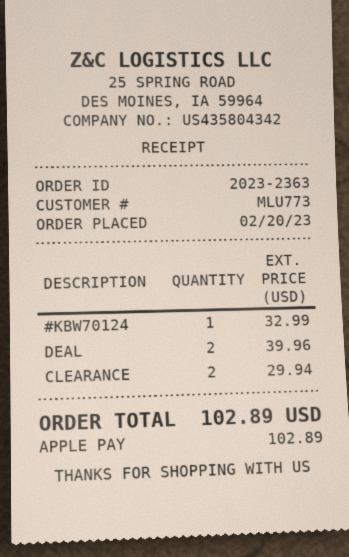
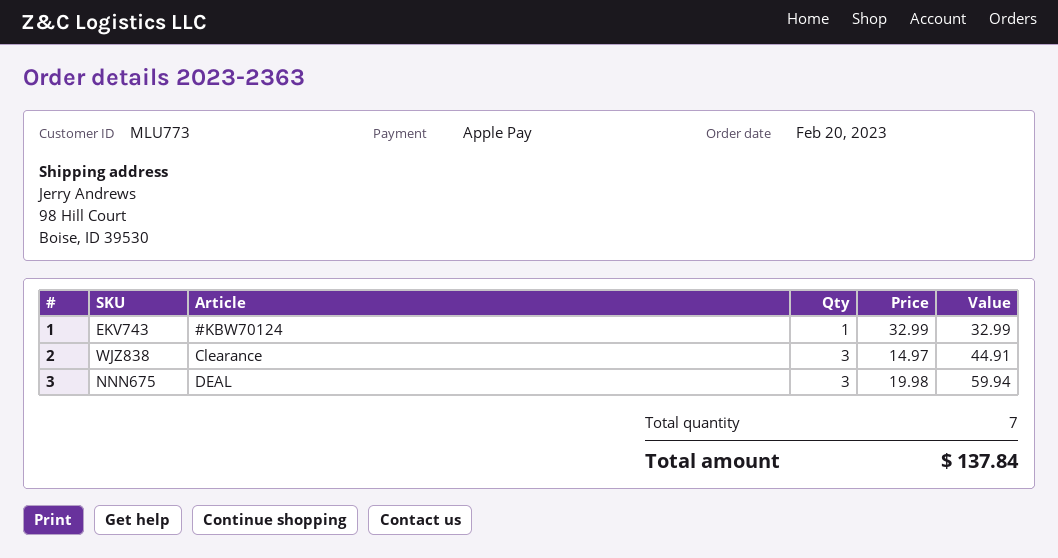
DEAL: 2 for 39.96 -> 3 for 59.94
CLEARANCE: 2 for 29.94 -> 3 for 44.91
total: 102.89 -> 137.84

